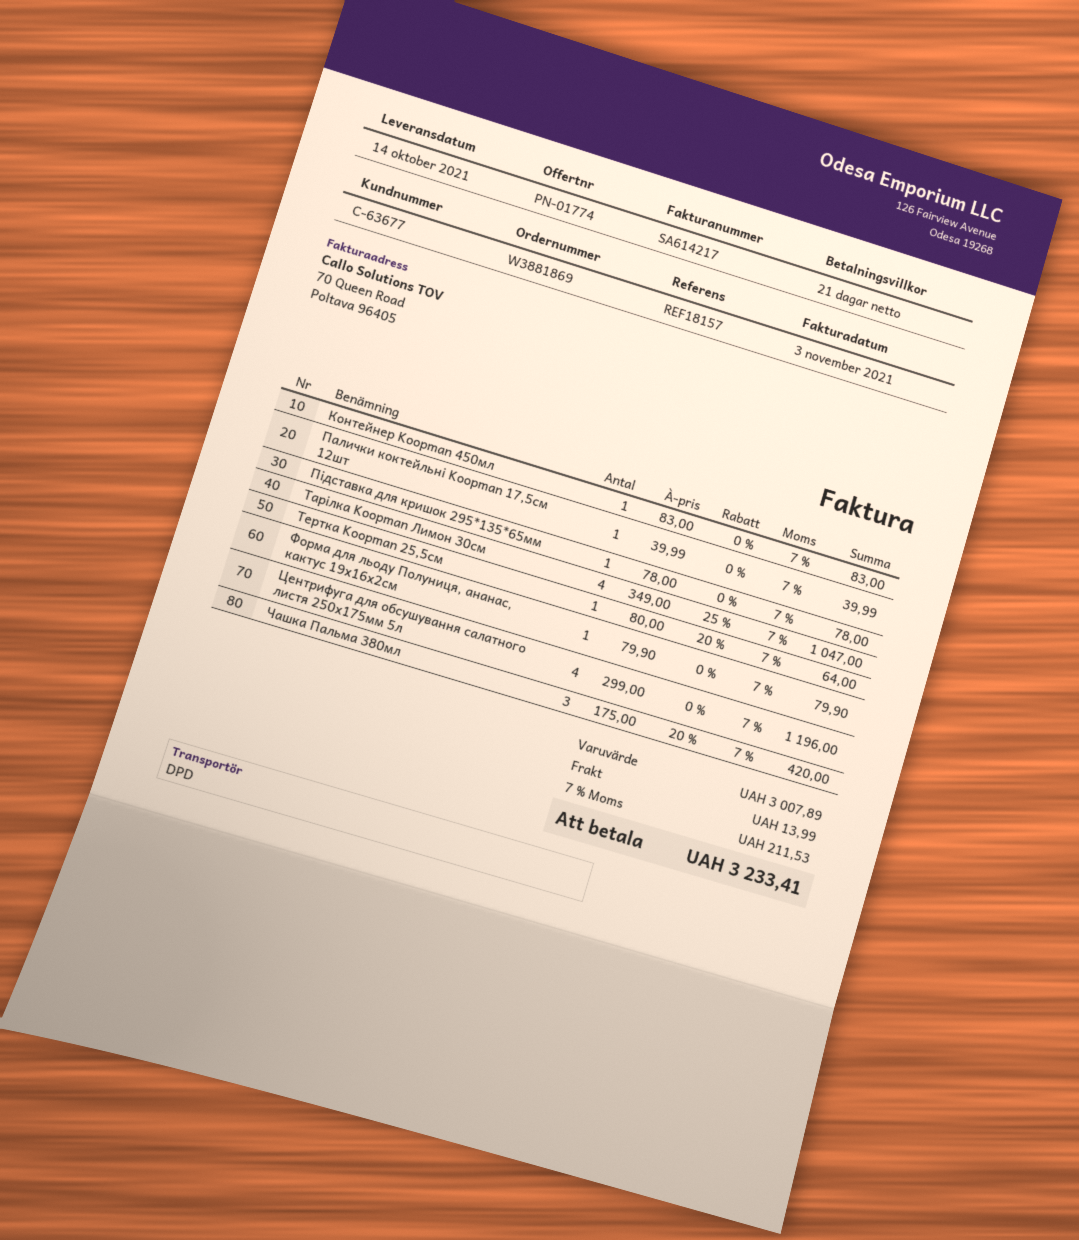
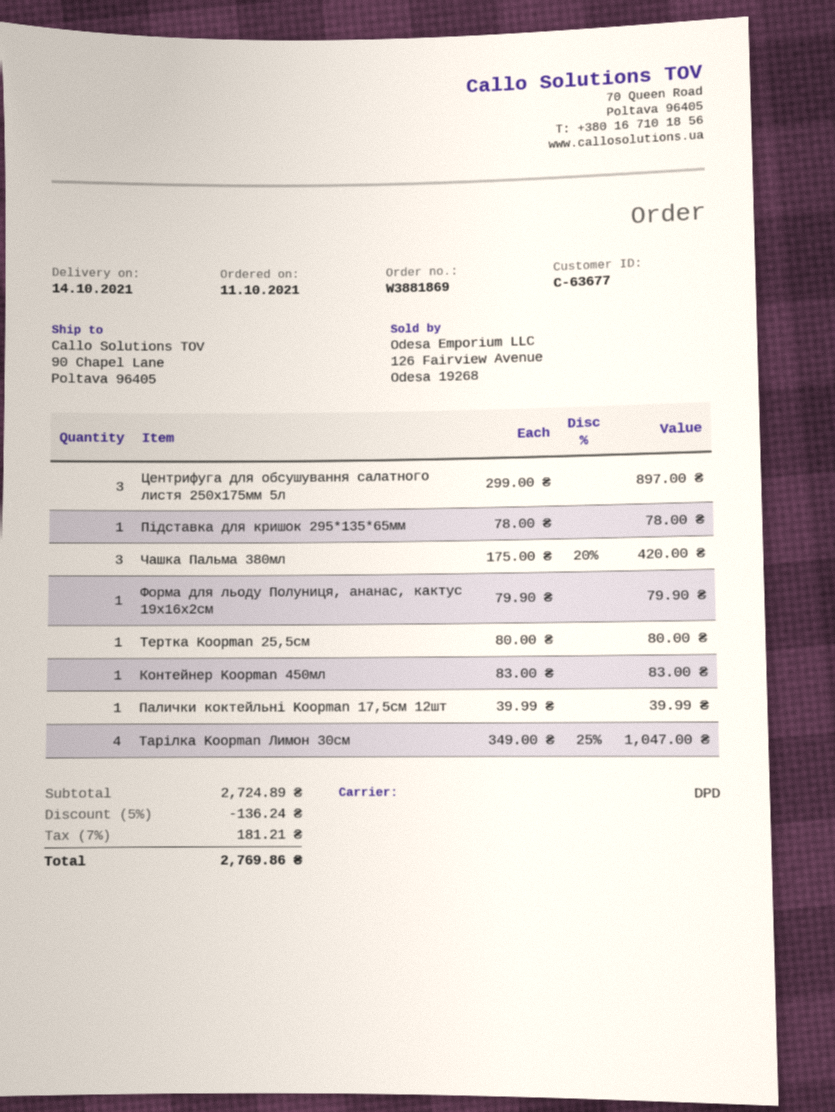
Тертка Koopman 25,5см: 1 x 80.00 - 20% = 64.00 -> 1 x 80.00 = 80.00
Центрифуга для обсушування салатного листя 250х175мм 5л: 4 x 299.00 = 1196.00 -> 3 x 299.00 = 897.00
subtotal: 3007.89 -> 2724.89
discount: none -> 5% = 136.24
shipping: 13.99 -> none
tax: 7% = 211.53 -> 7% = 181.21
total: 3233.41 -> 2769.86

